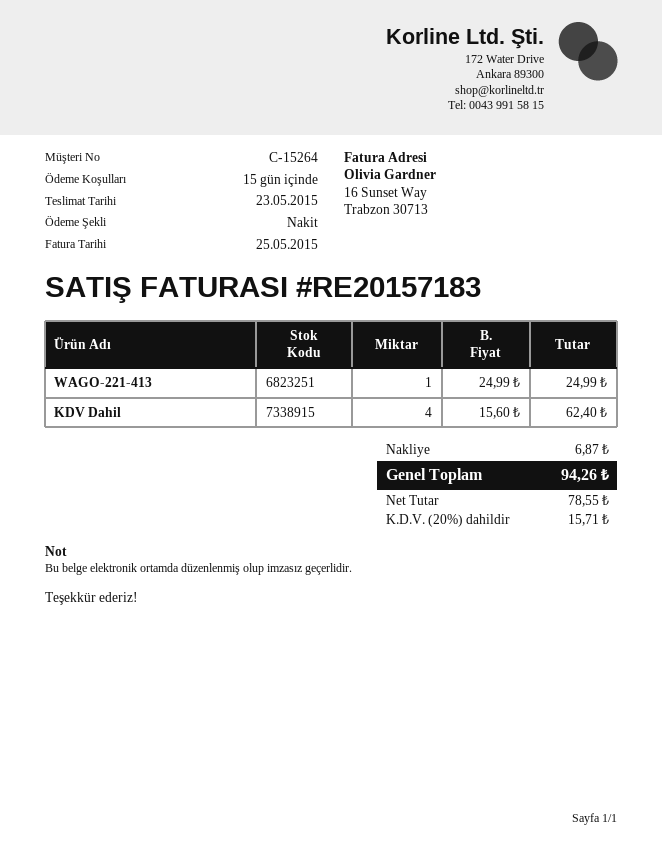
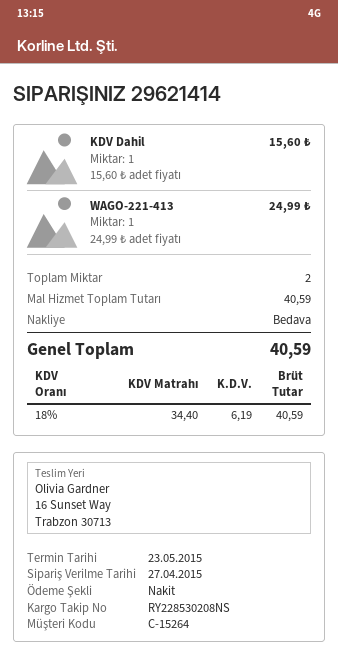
KDV Dahil: 4 x 15.60 = 62.40 -> 1 x 15.60 = 15.60
shipping: 6.87 -> 0.00
net: 78.55 -> 34.40
tax: 20% = 15.71 -> 18% = 6.19
total: 94.26 -> 40.59

